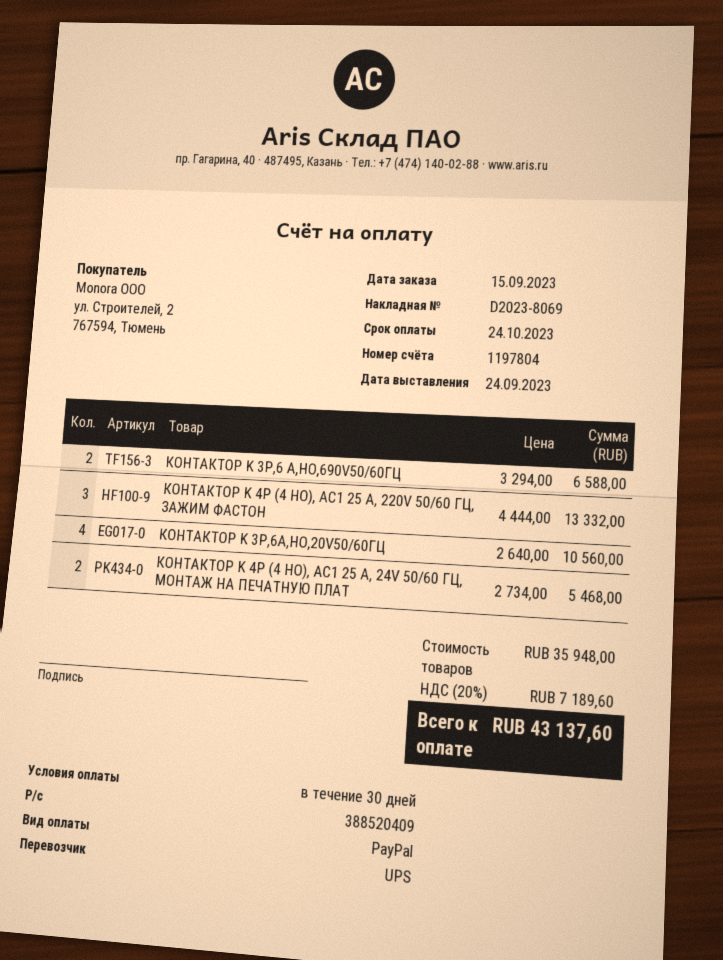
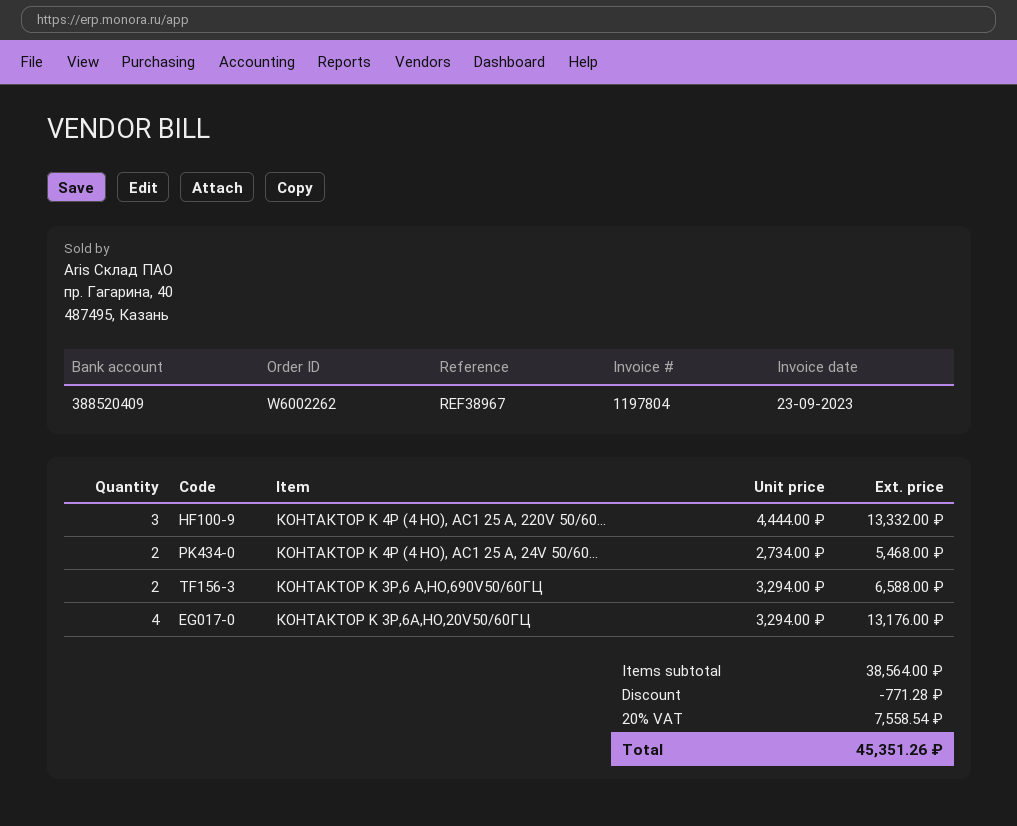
invoice date: 2023-09-24 -> 2023-09-23
КОНТАКТОР K 3P,6А,НО,20V50/60ГЦ: 4 x 2640.00 = 10560.00 -> 4 x 3294.00 = 13176.00
subtotal: 35948.00 -> 38564.00
discount: none -> 771.28
tax: 20% = 7189.60 -> 20% = 7558.54
total: 43137.60 -> 45351.26

